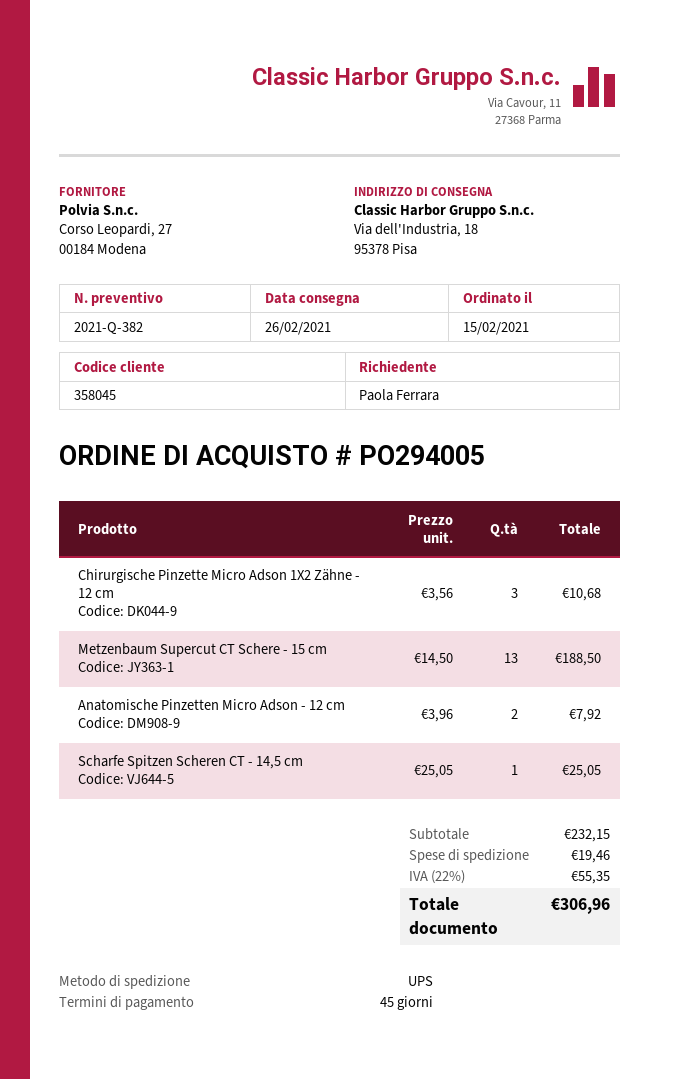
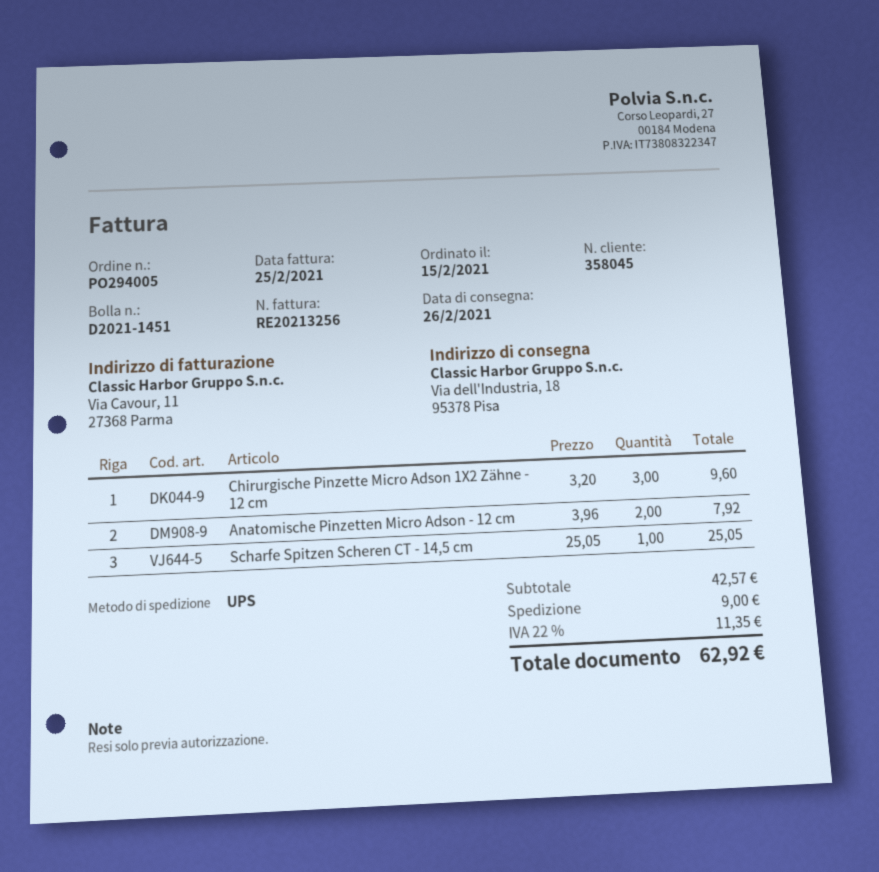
Chirurgische Pinzette Micro Adson 1X2 Zähne - 12 cm: 3 x 3.56 = 10.68 -> 3 x 3.20 = 9.60
Metzenbaum Supercut CT Schere - 15 cm: 13 x 14.50 = 188.50 -> none
subtotal: 232.15 -> 42.57
shipping: 19.46 -> 9.00
tax: 22% = 55.35 -> 22% = 11.35
total: 306.96 -> 62.92

